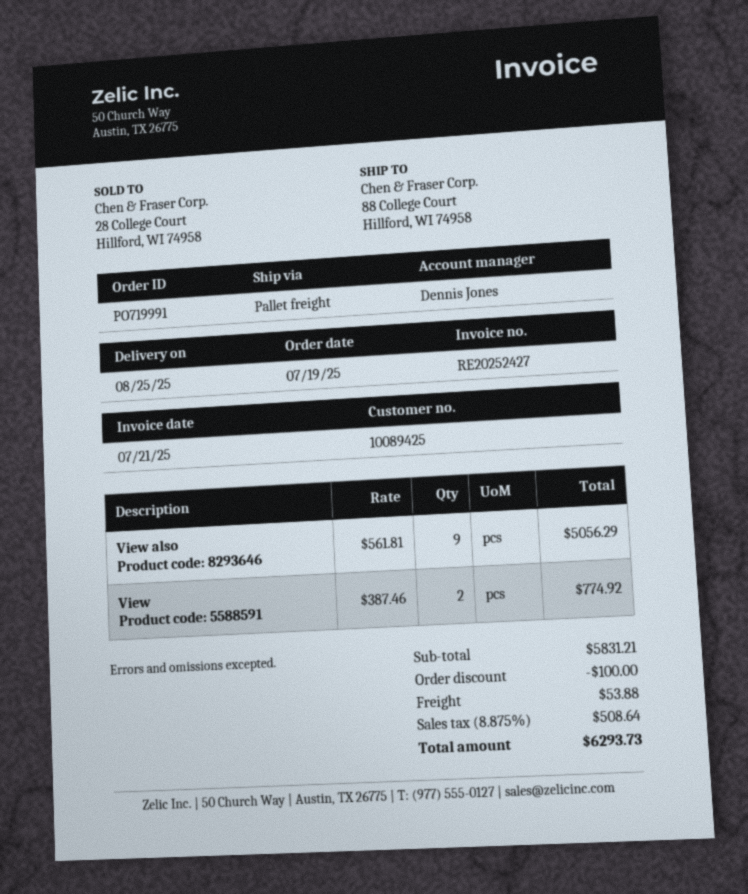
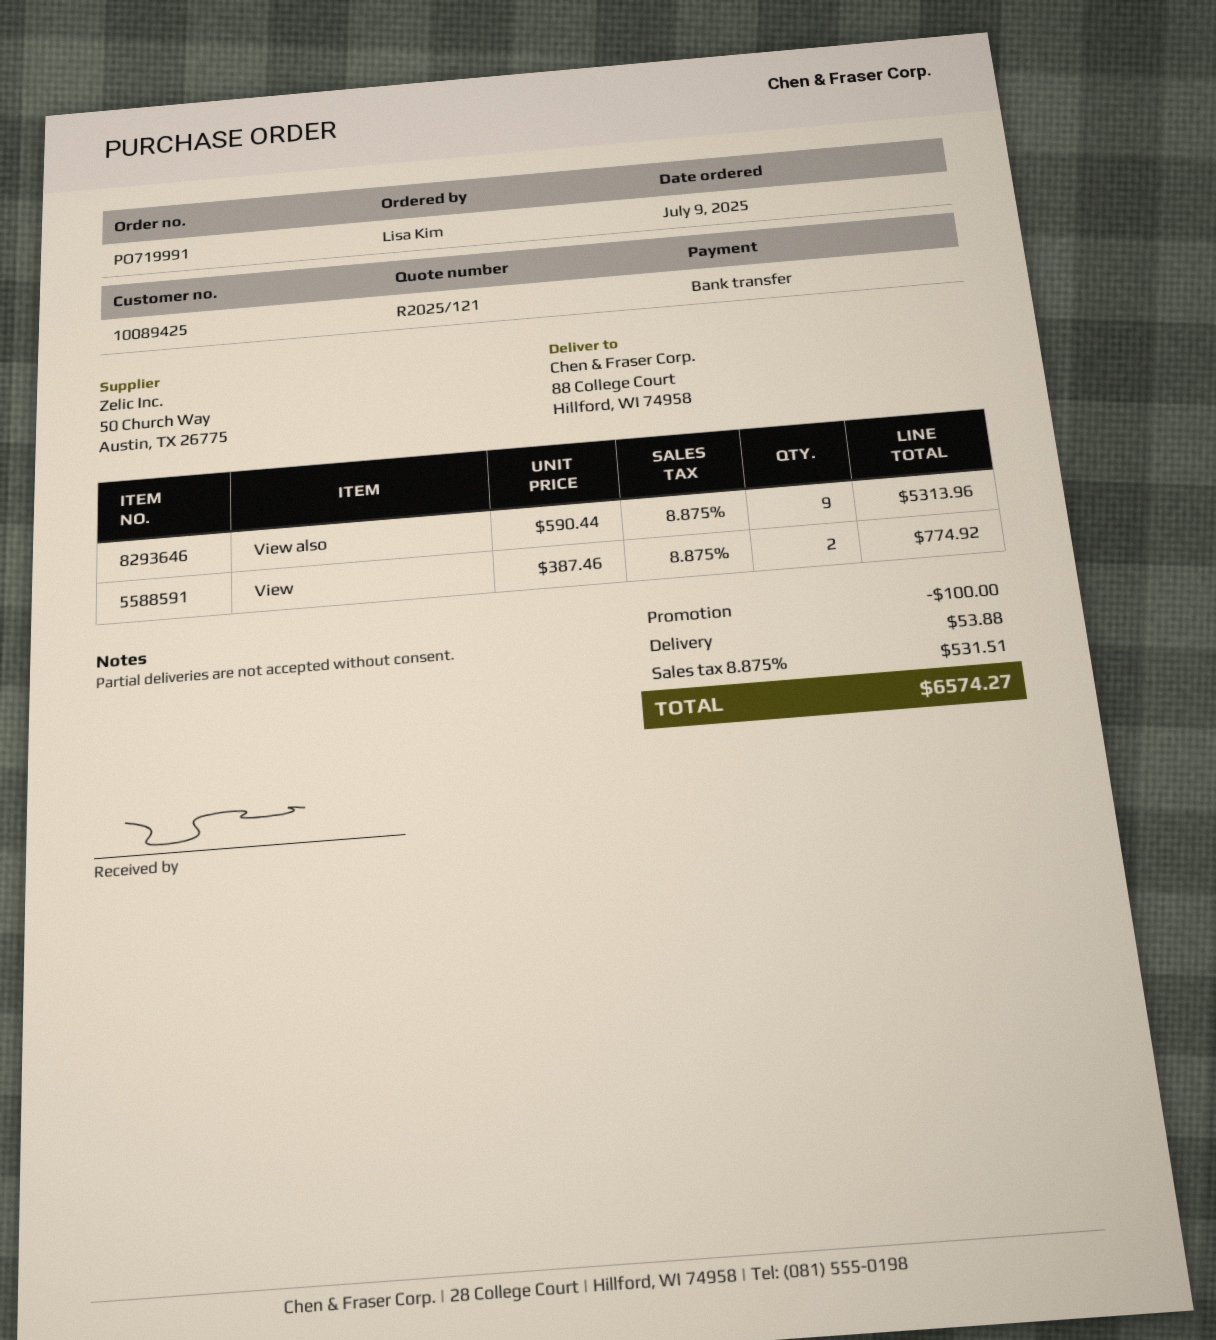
order date: 2025-07-19 -> 2025-07-09
View also: 9 x 561.81 = 5056.29 -> 9 x 590.44 = 5313.96
tax: 8.875% = 508.64 -> 8.875% = 531.51
total: 6293.73 -> 6574.27

